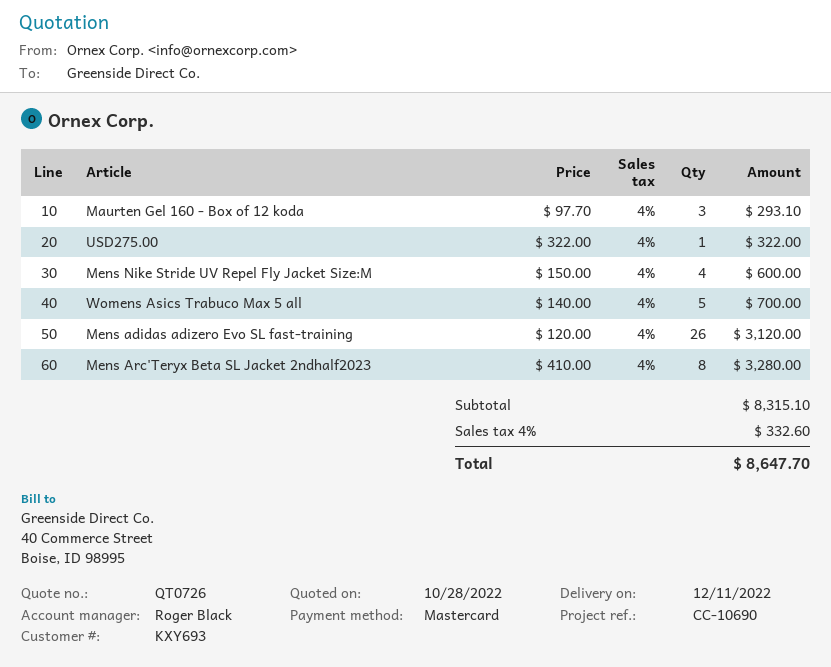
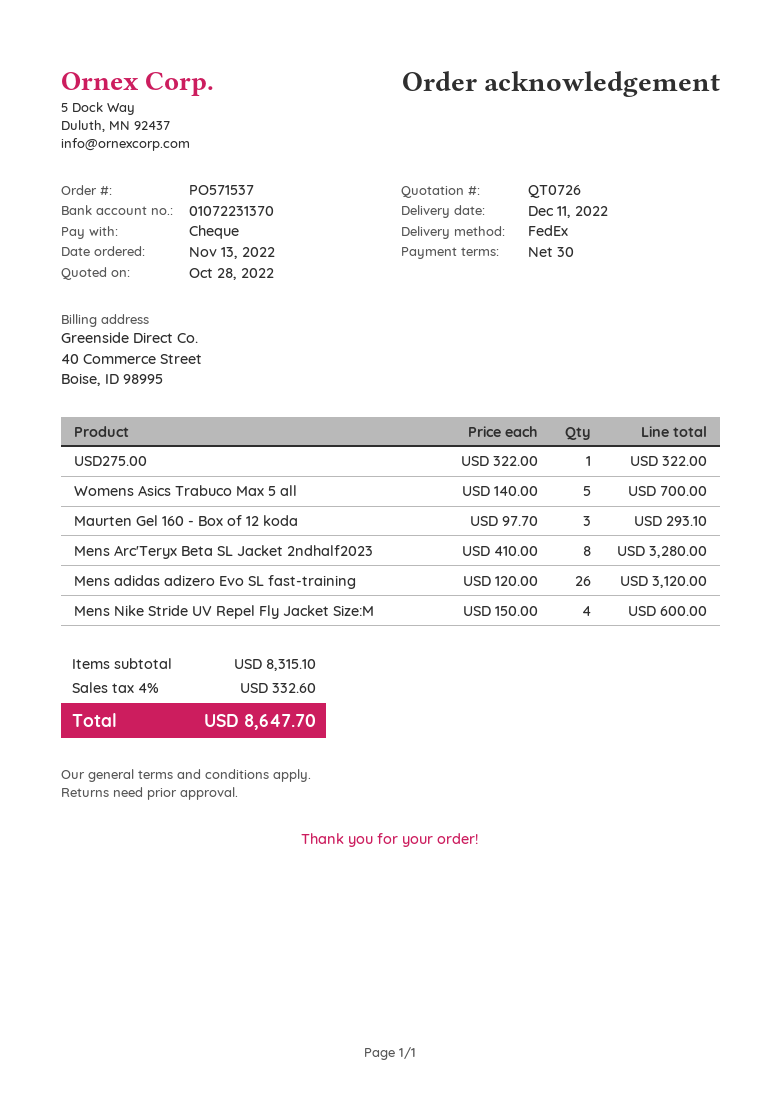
payment method: Mastercard -> cheque

